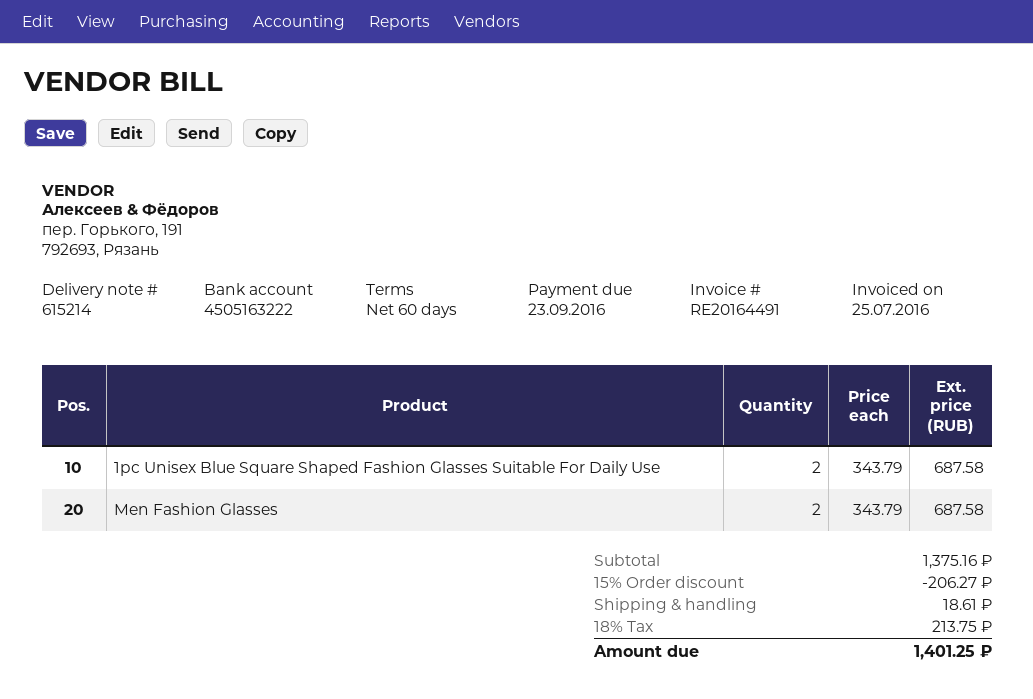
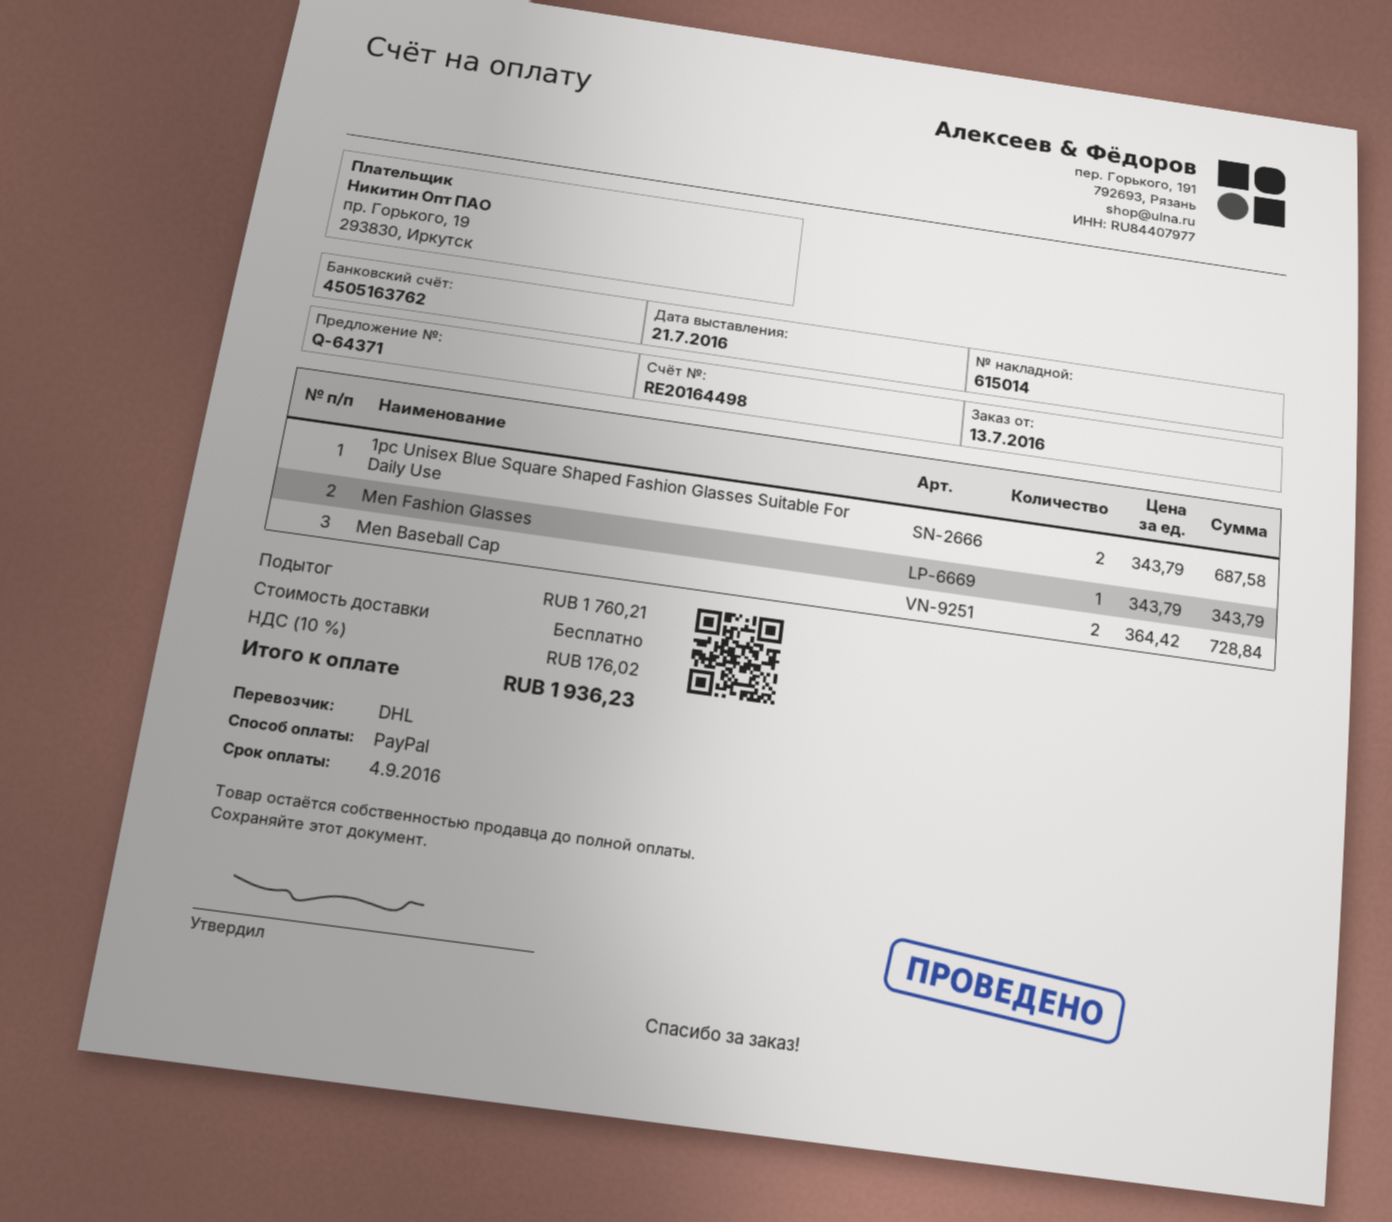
delivery note number: 615214 -> 615014
invoice number: RE20164491 -> RE20164498
invoice date: 2016-07-25 -> 2016-07-21
due date: 2016-09-23 -> 2016-09-04
bank account: 4505163222 -> 4505163762
Men Fashion Glasses: 2 x 343.79 = 687.58 -> 1 x 343.79 = 343.79
Men Baseball Cap: none -> 2 x 364.42 = 728.84
subtotal: 1375.16 -> 1760.21
discount: 15% = 206.27 -> none
shipping: 18.61 -> 0.00
tax: 18% = 213.75 -> 10% = 176.02
total: 1401.25 -> 1936.23

